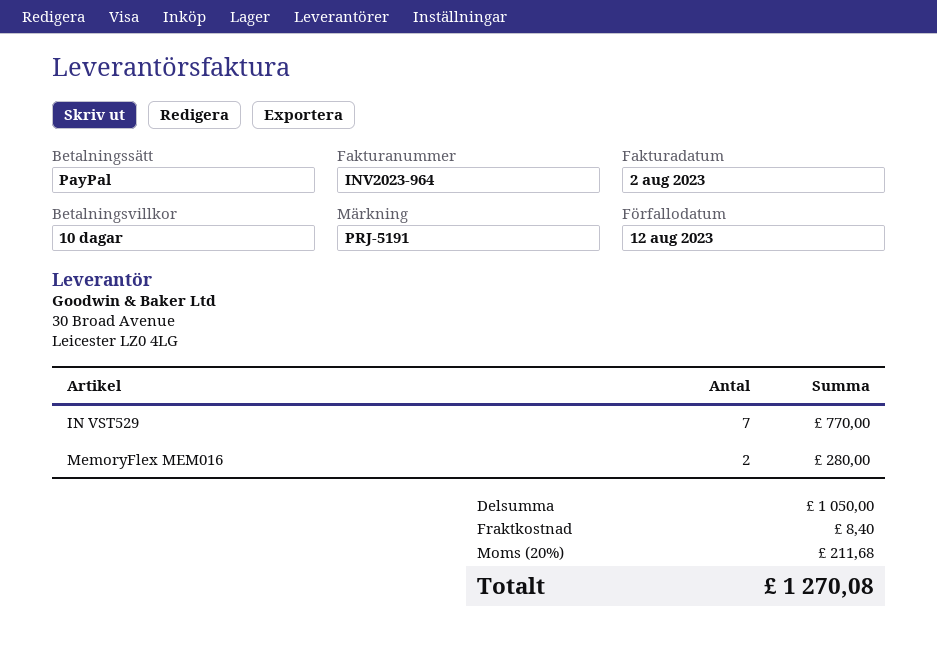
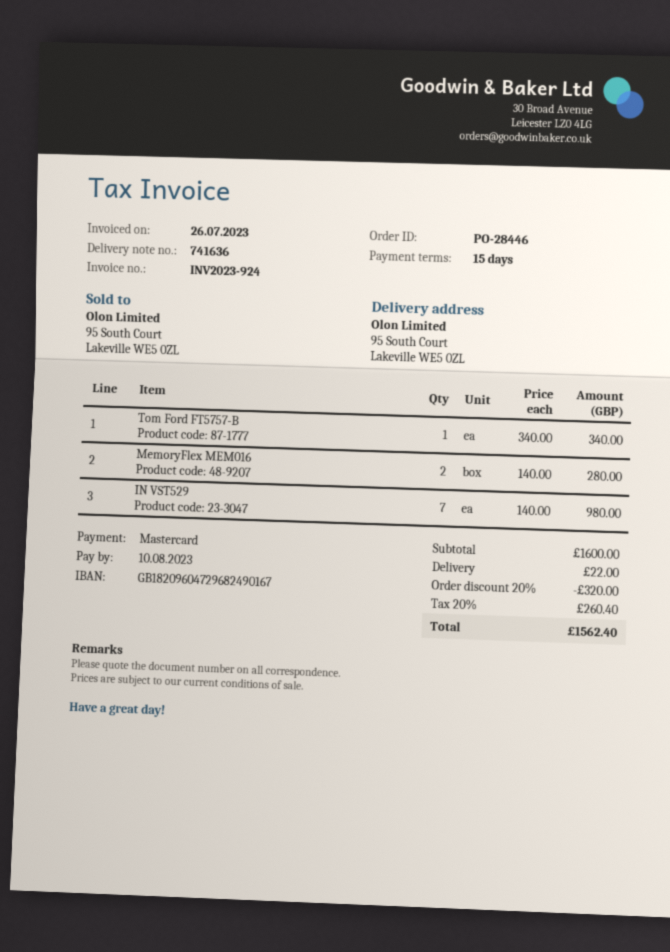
invoice number: INV2023-964 -> INV2023-924
invoice date: 2023-08-02 -> 2023-07-26
payment terms: 10 days -> 15 days
due date: 2023-08-12 -> 2023-08-10
payment method: PayPal -> Mastercard
IN VST529: 7 for 770.00 -> 7 for 980.00
Tom Ford FT5757-B: none -> 1 for 340.00
subtotal: 1050.00 -> 1600.00
discount: none -> 20% = 320.00
shipping: 8.40 -> 22.00
tax: 20% = 211.68 -> 20% = 260.40
total: 1270.08 -> 1562.40

